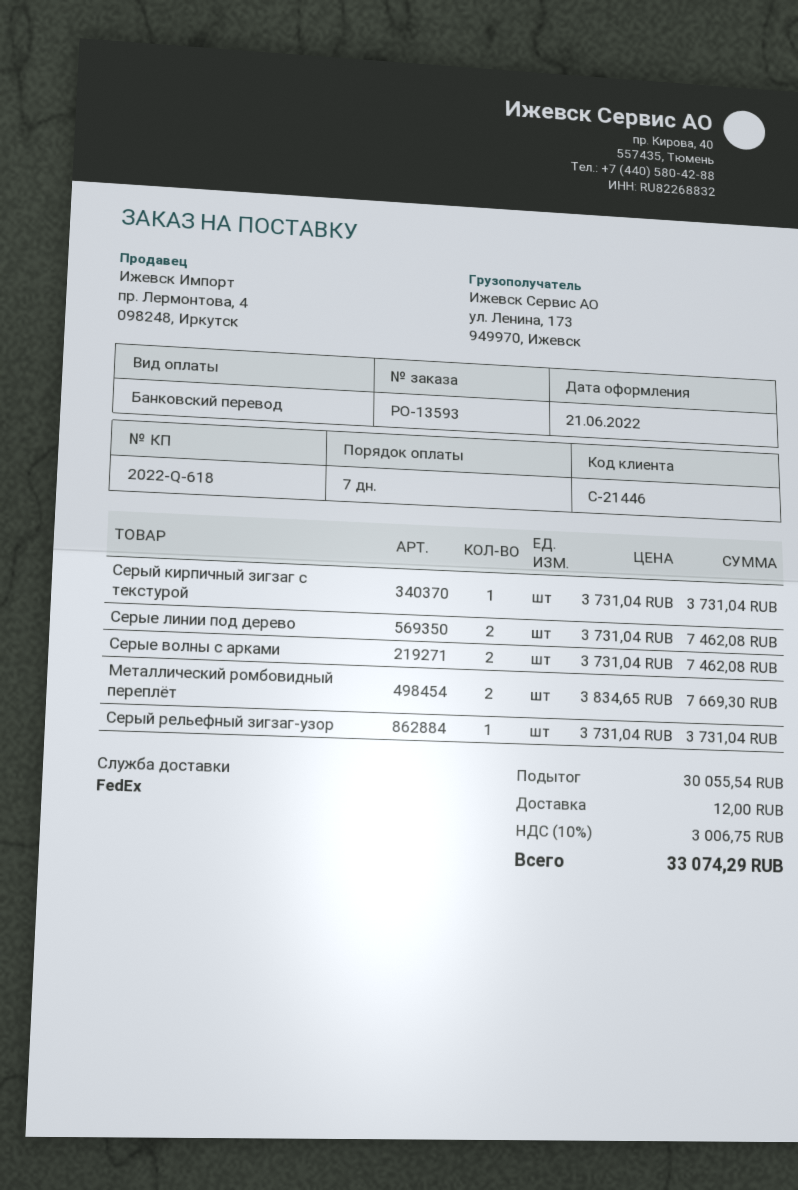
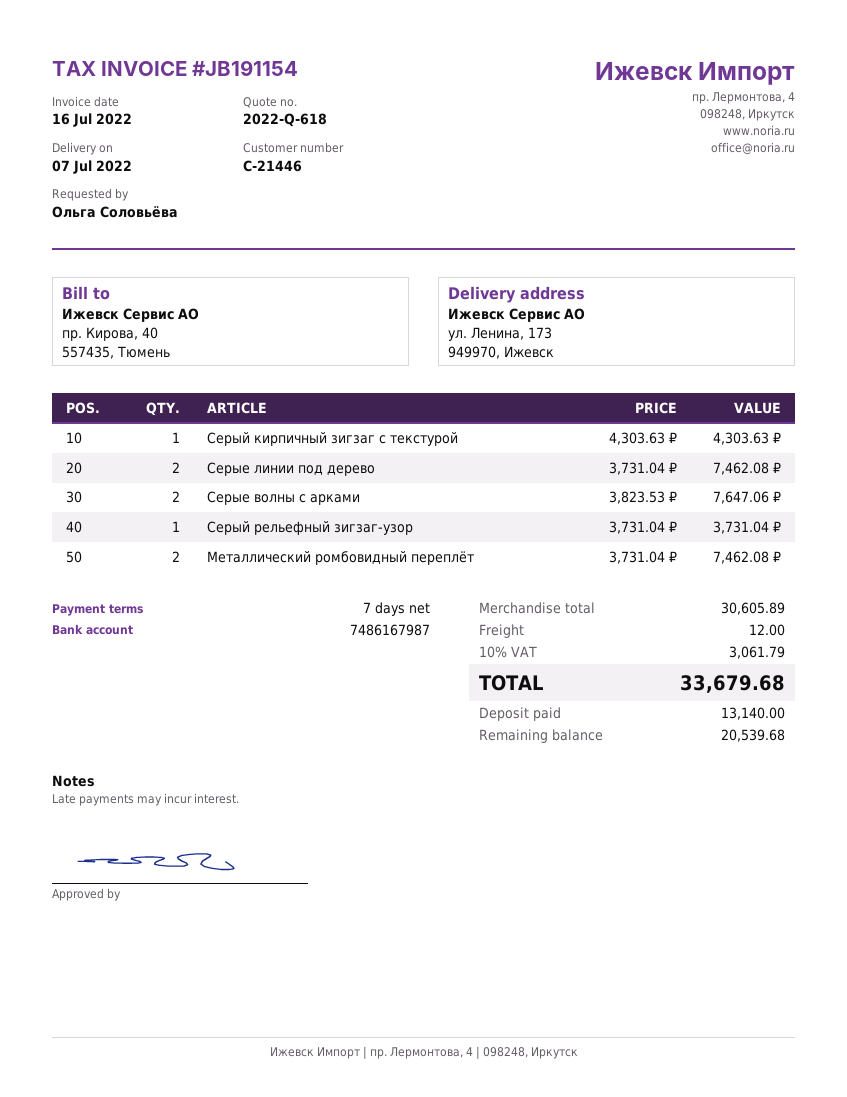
Серый кирпичный зигзаг с текстурой: 1 x 3731.04 = 3731.04 -> 1 x 4303.63 = 4303.63
Серые волны с арками: 2 x 3731.04 = 7462.08 -> 2 x 3823.53 = 7647.06
Металлический ромбовидный переплёт: 2 x 3834.65 = 7669.30 -> 2 x 3731.04 = 7462.08
subtotal: 30055.54 -> 30605.89
tax: 10% = 3006.75 -> 10% = 3061.79
total: 33074.29 -> 33679.68

